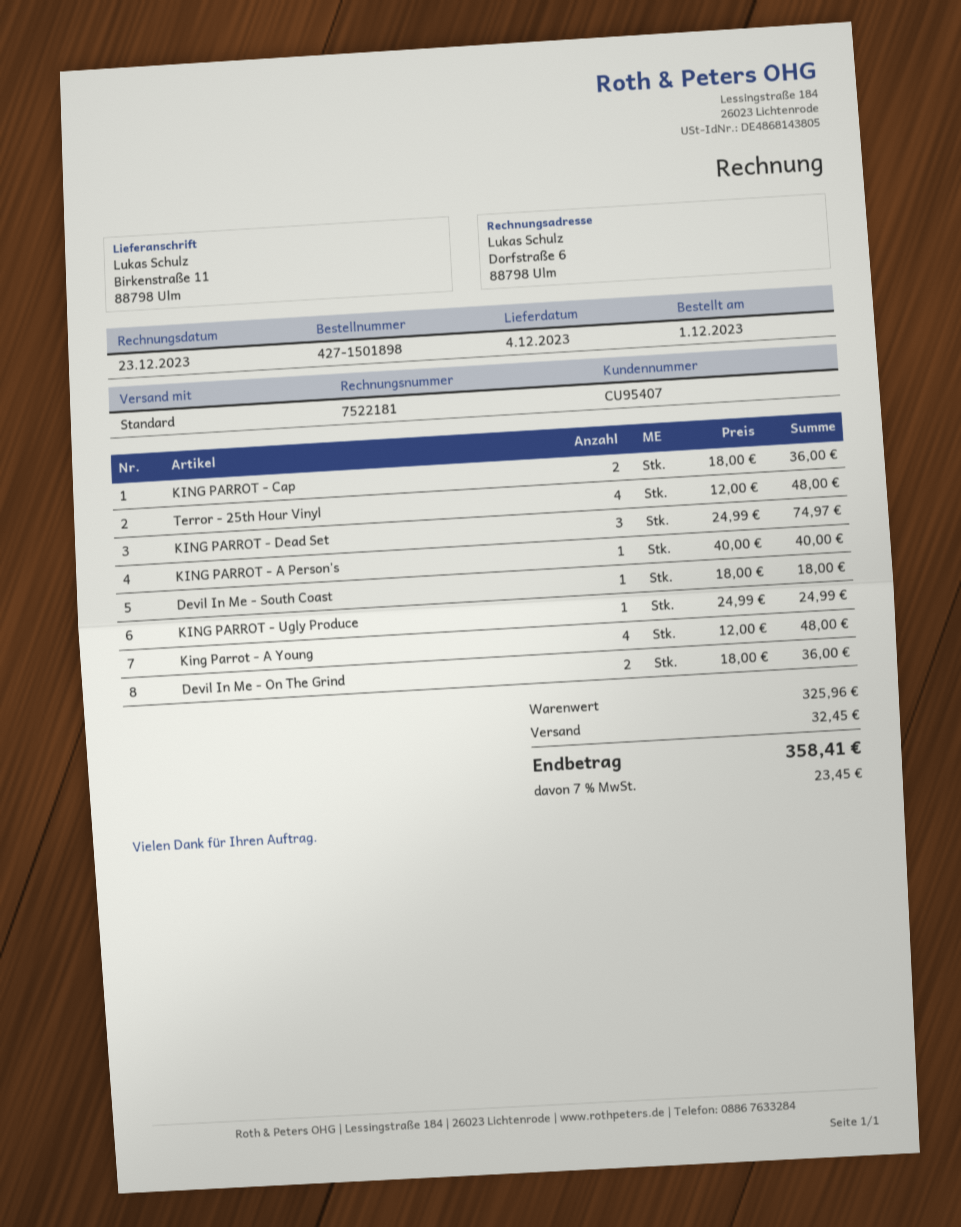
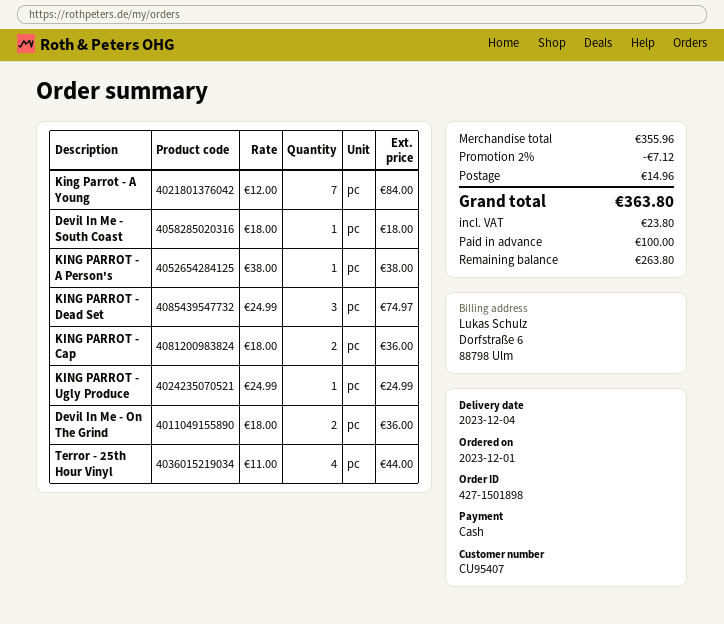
Terror - 25th Hour Vinyl: 4 x 12.00 = 48.00 -> 4 x 11.00 = 44.00
KING PARROT - A Person's: 1 x 40.00 = 40.00 -> 1 x 38.00 = 38.00
King Parrot - A Young: 4 x 12.00 = 48.00 -> 7 x 12.00 = 84.00
subtotal: 325.96 -> 355.96
discount: none -> 2% = 7.12
shipping: 32.45 -> 14.96
tax: 23.45 -> 23.80
total: 358.41 -> 363.80

